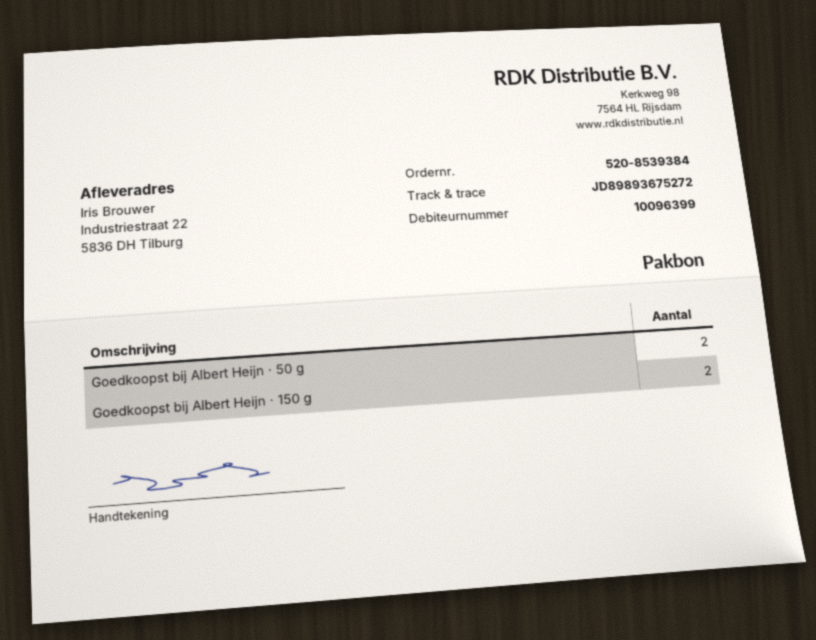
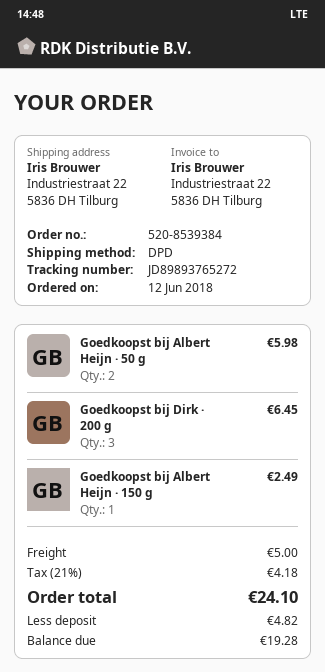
tracking number: JD89893675272 -> JD89893765272
Goedkoopst bij Albert Heijn · 150 g: 2 -> 1
Goedkoopst bij Dirk · 200 g: none -> 3

